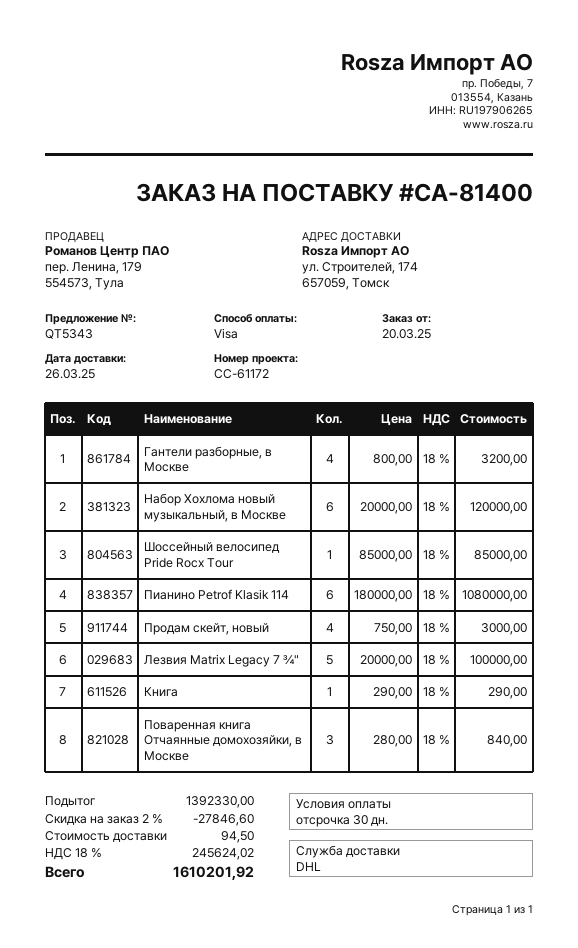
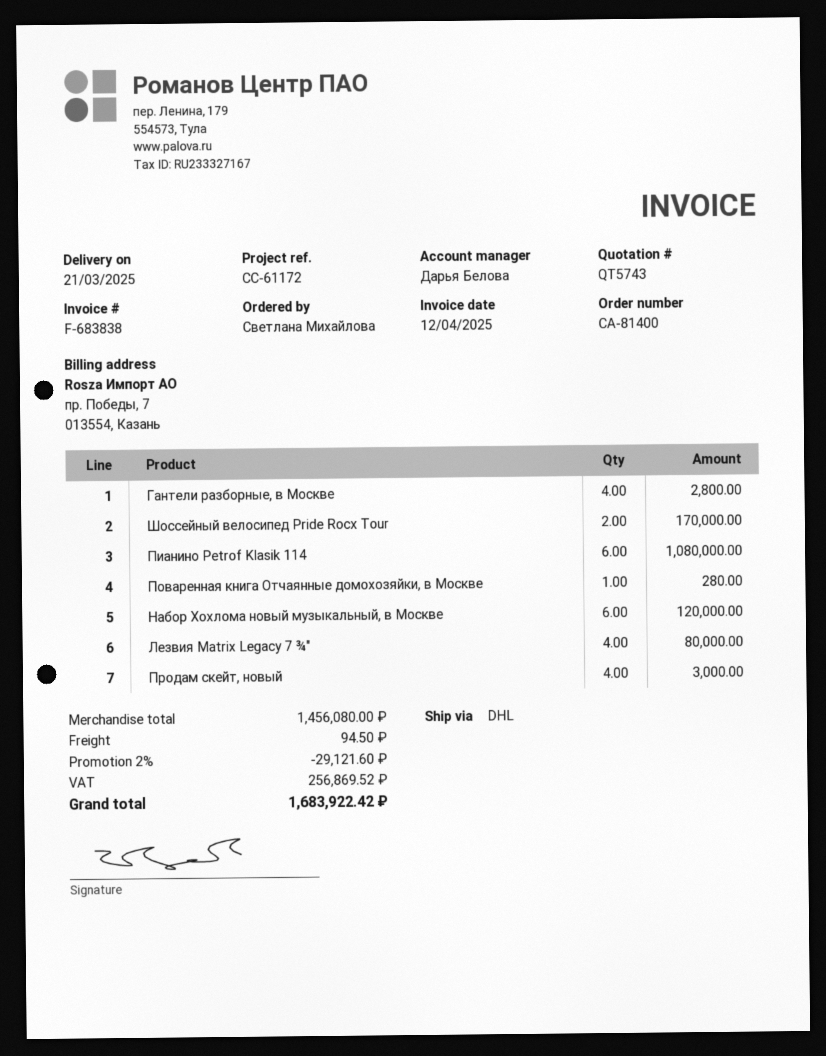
quote number: QT5343 -> QT5743
delivery date: 2025-03-26 -> 2025-03-21
Гантели разборные, в Москве: 4 for 3200.00 -> 4 for 2800.00
Шоссейный велосипед Pride Rocx Tour: 1 for 85000.00 -> 2 for 170000.00
Лезвия Matrix Legacy 7 ¾": 5 for 100000.00 -> 4 for 80000.00
Книга: 1 for 290.00 -> none
Поваренная книга Отчаянные домохозяйки, в Москве: 3 for 840.00 -> 1 for 280.00
subtotal: 1392330.00 -> 1456080.00
discount: 2% = 27846.60 -> 2% = 29121.60
tax: 245624.02 -> 256869.52
total: 1610201.92 -> 1683922.42

